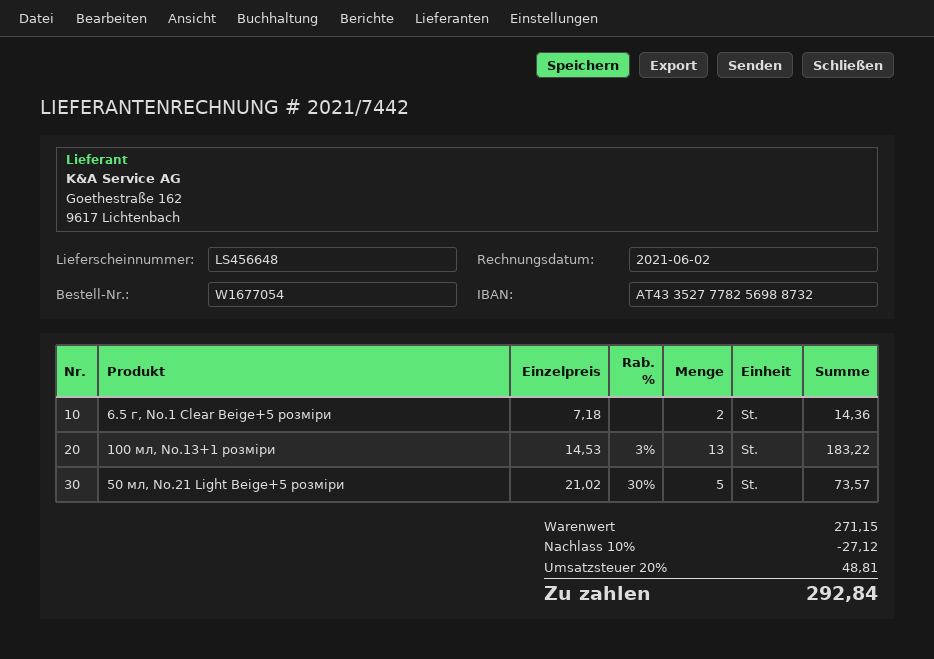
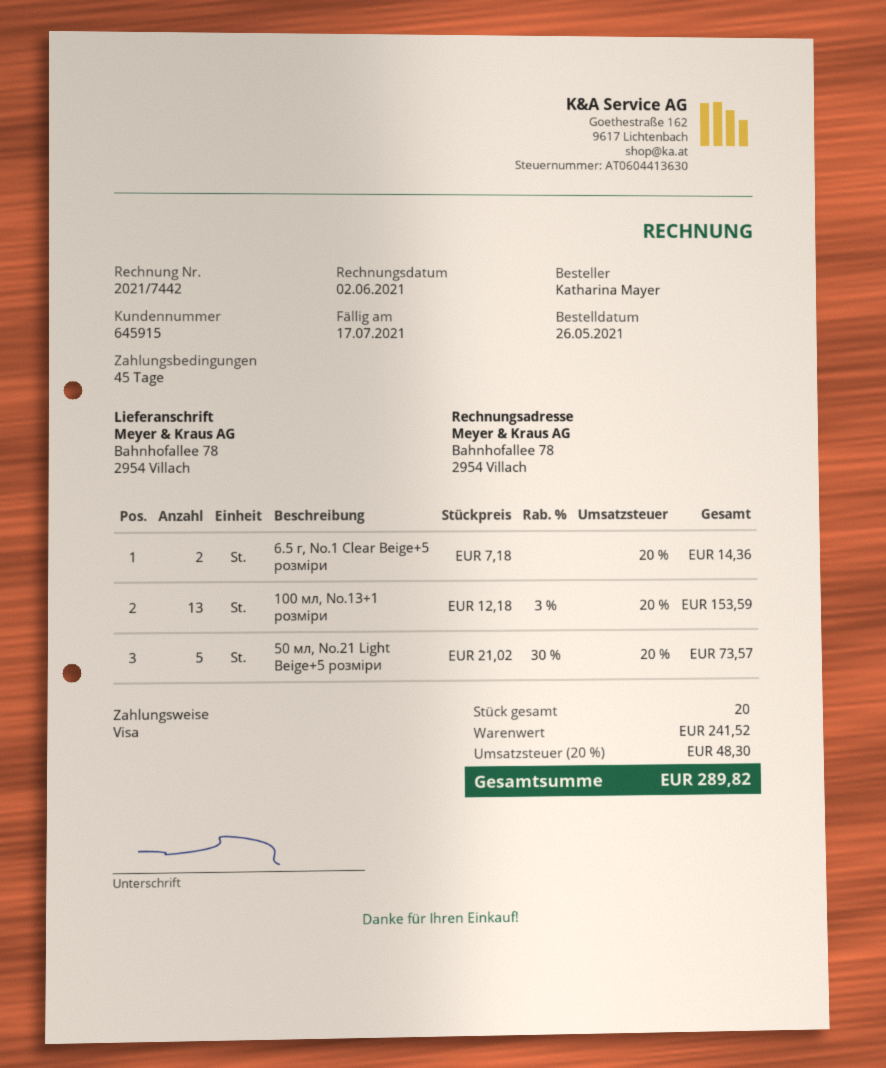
100 мл, No.13+1 розміри: 13 x 14.53 - 3% = 183.22 -> 13 x 12.18 - 3% = 153.59
subtotal: 271.15 -> 241.52
discount: 10% = 27.12 -> none
tax: 20% = 48.81 -> 20% = 48.30
total: 292.84 -> 289.82

